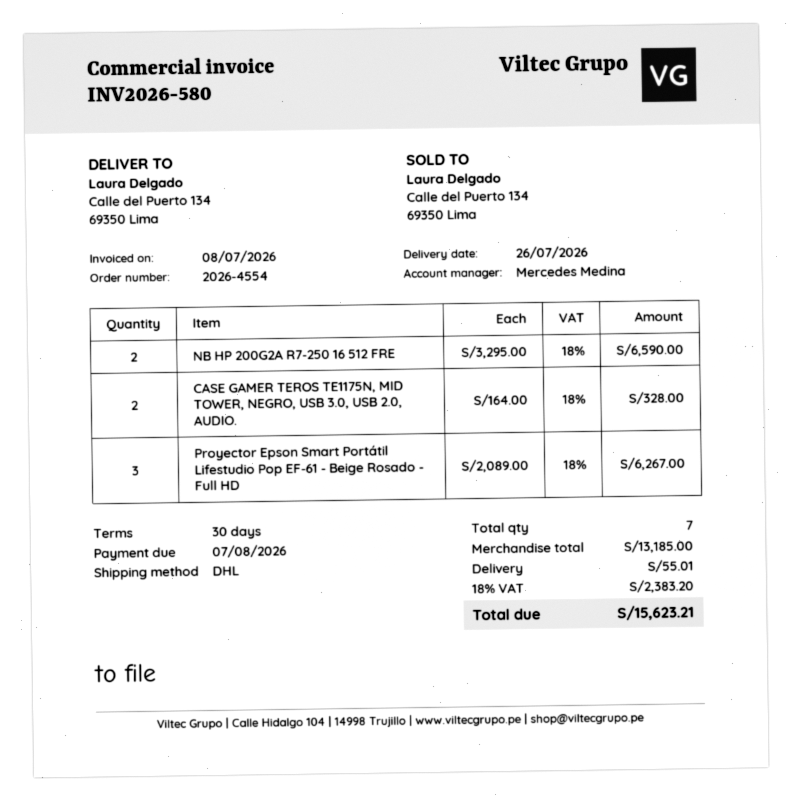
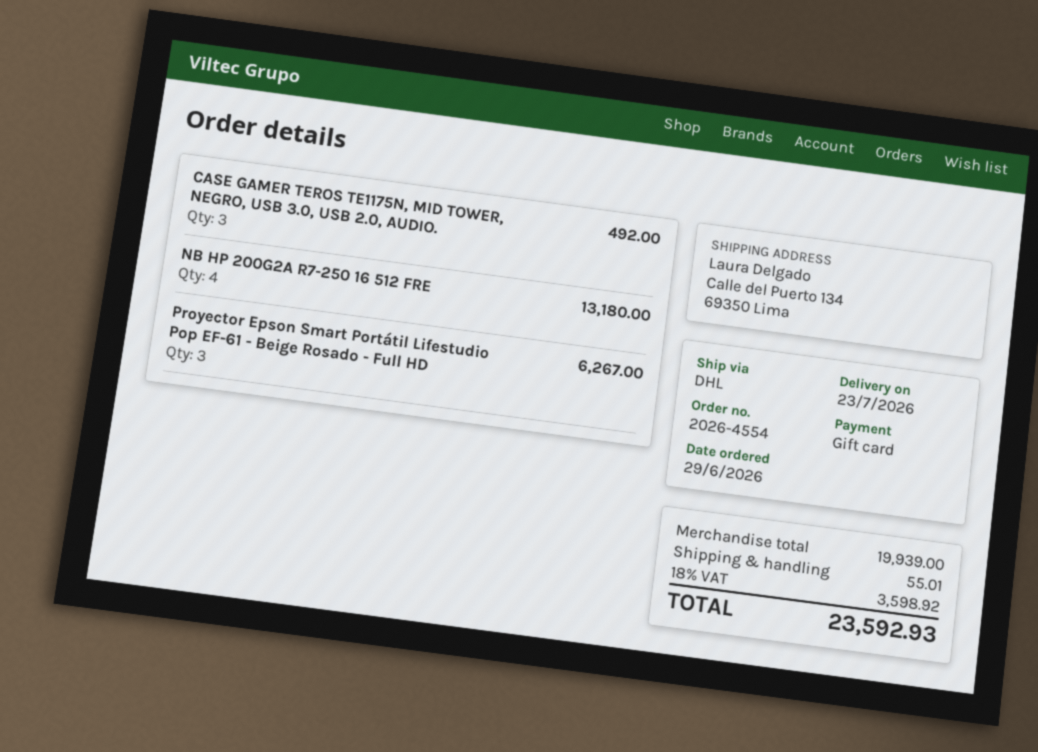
delivery date: 2026-07-26 -> 2026-07-23
NB HP 200G2A R7-250 16 512 FRE: 2 for 6590.00 -> 4 for 13180.00
CASE GAMER TEROS TE1175N, MID TOWER, NEGRO, USB 3.0, USB 2.0, AUDIO.: 2 for 328.00 -> 3 for 492.00
subtotal: 13185.00 -> 19939.00
tax: 18% = 2383.20 -> 18% = 3598.92
total: 15623.21 -> 23592.93

